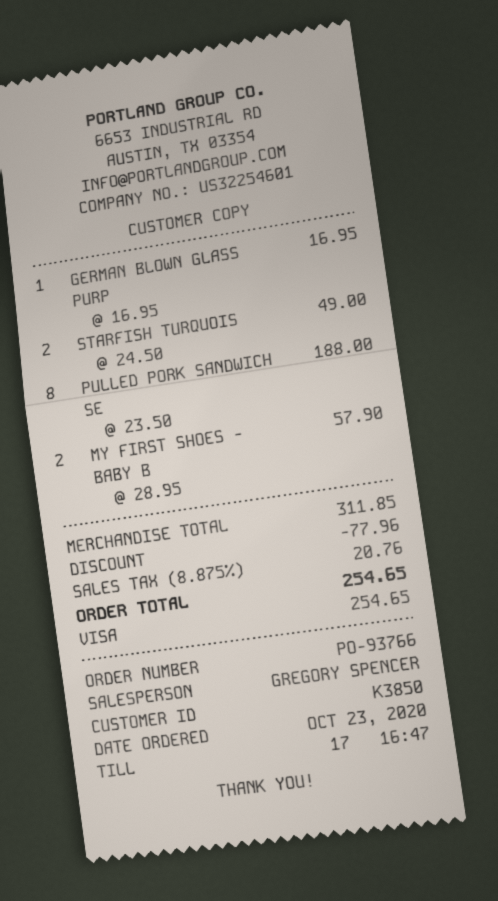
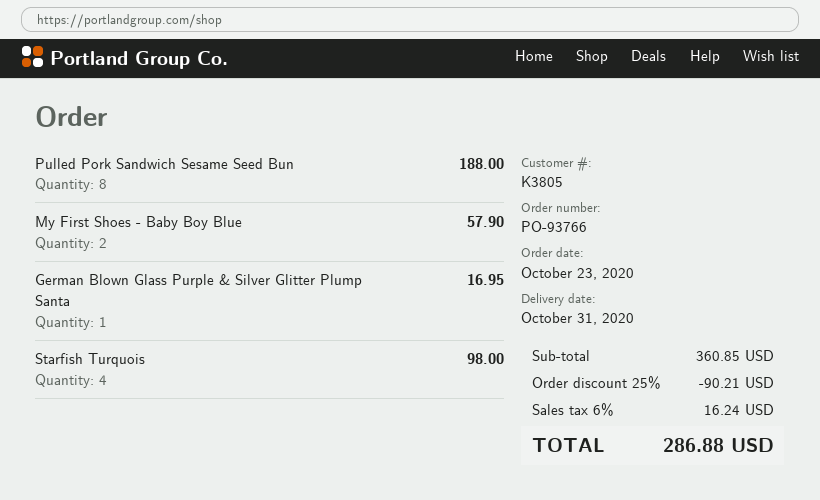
customer number: K3850 -> K3805
STARFISH TURQUOIS: 2 for 49.00 -> 4 for 98.00
subtotal: 311.85 -> 360.85
discount: 77.96 -> 90.21
tax: 8.875% = 20.76 -> 6% = 16.24
total: 254.65 -> 286.88

